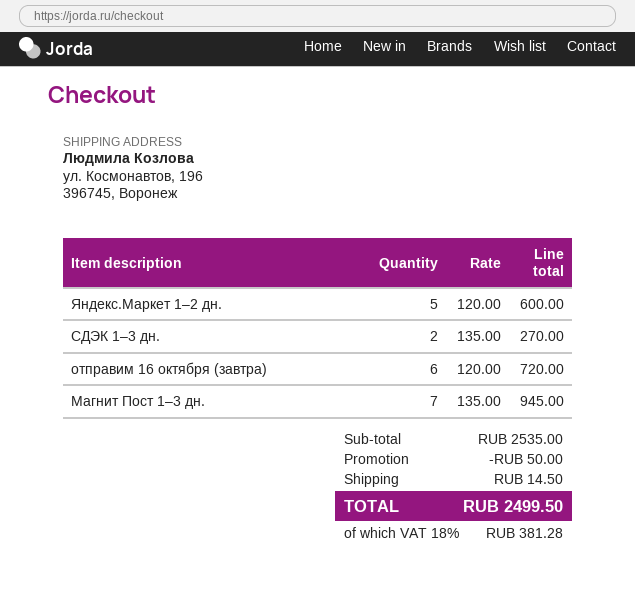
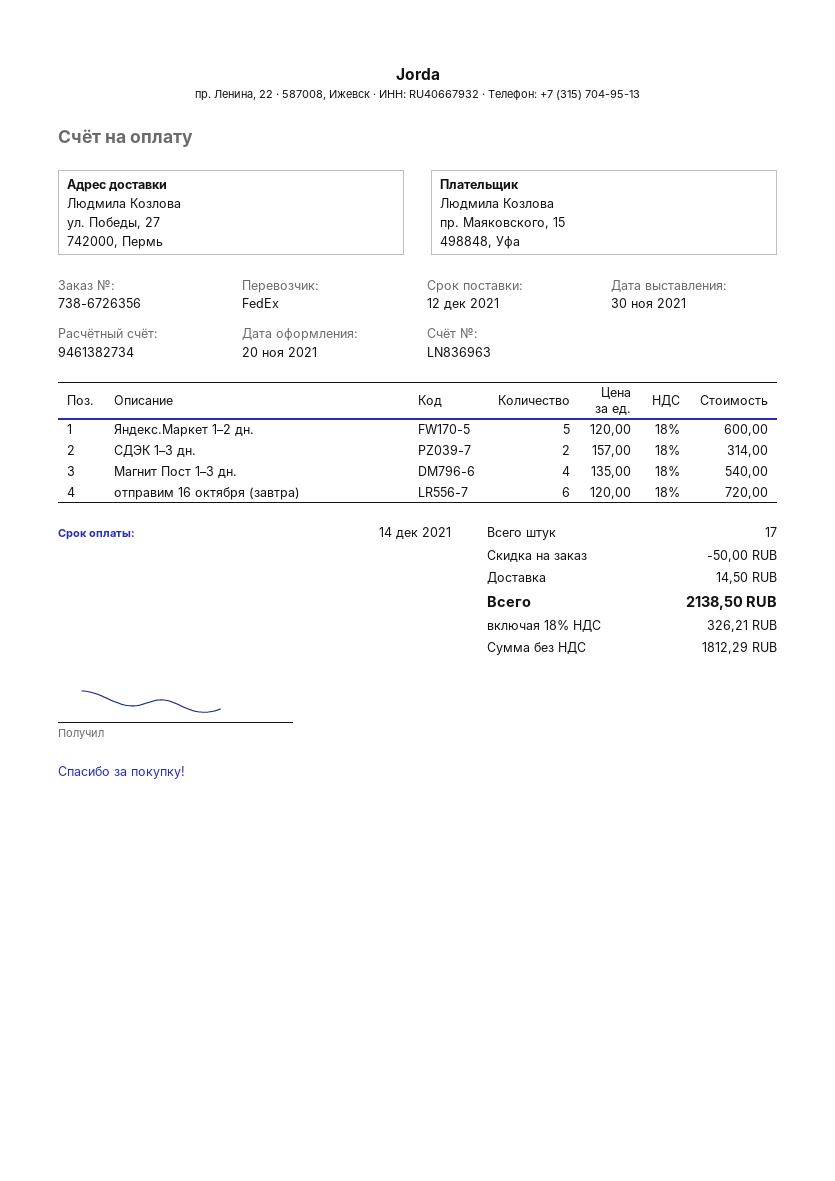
ship to: ул. Космонавтов, 196, 396745, Воронеж -> ул. Победы, 27, 742000, Пермь
СДЭК 1–3 дн.: 2 x 135.00 = 270.00 -> 2 x 157.00 = 314.00
Магнит Пост 1–3 дн.: 7 x 135.00 = 945.00 -> 4 x 135.00 = 540.00
tax: 18% = 381.28 -> 18% = 326.21
total: 2499.50 -> 2138.50

